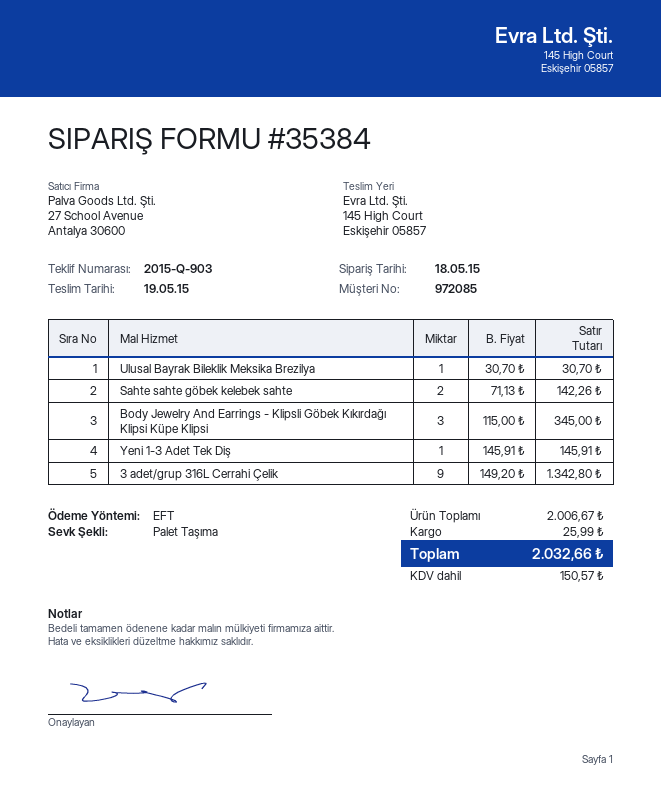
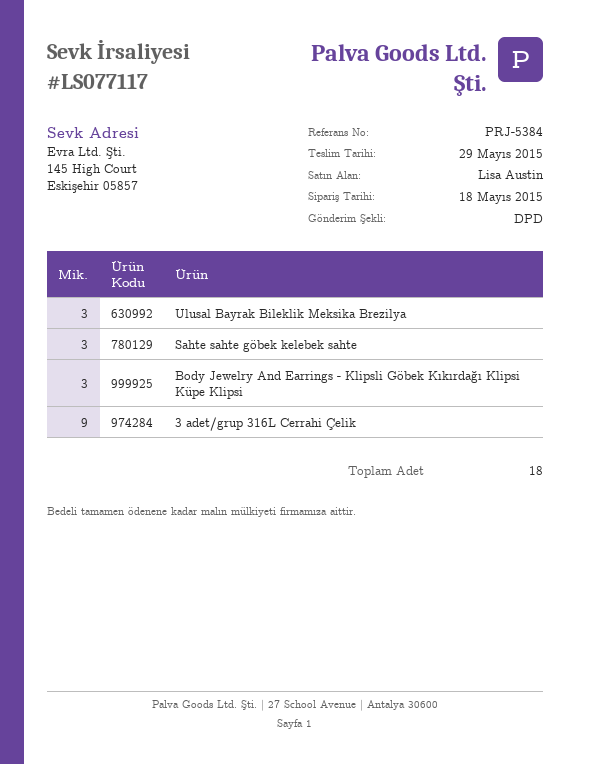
delivery date: 2015-05-19 -> 2015-05-29
shipping method: pallet freight -> DPD
Ulusal Bayrak Bileklik Meksika Brezilya: 1 -> 3
Sahte sahte göbek kelebek sahte: 2 -> 3
Yeni 1-3 Adet Tek Diş: 1 -> none

